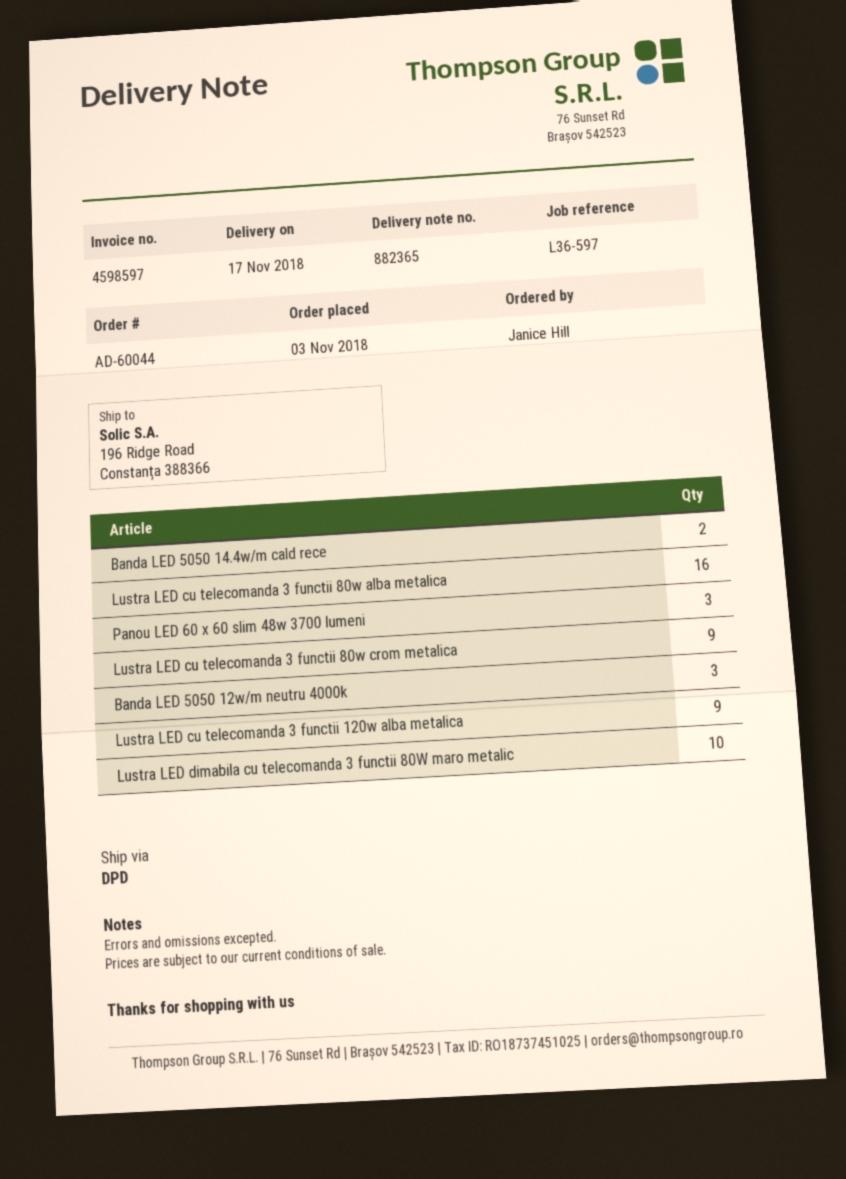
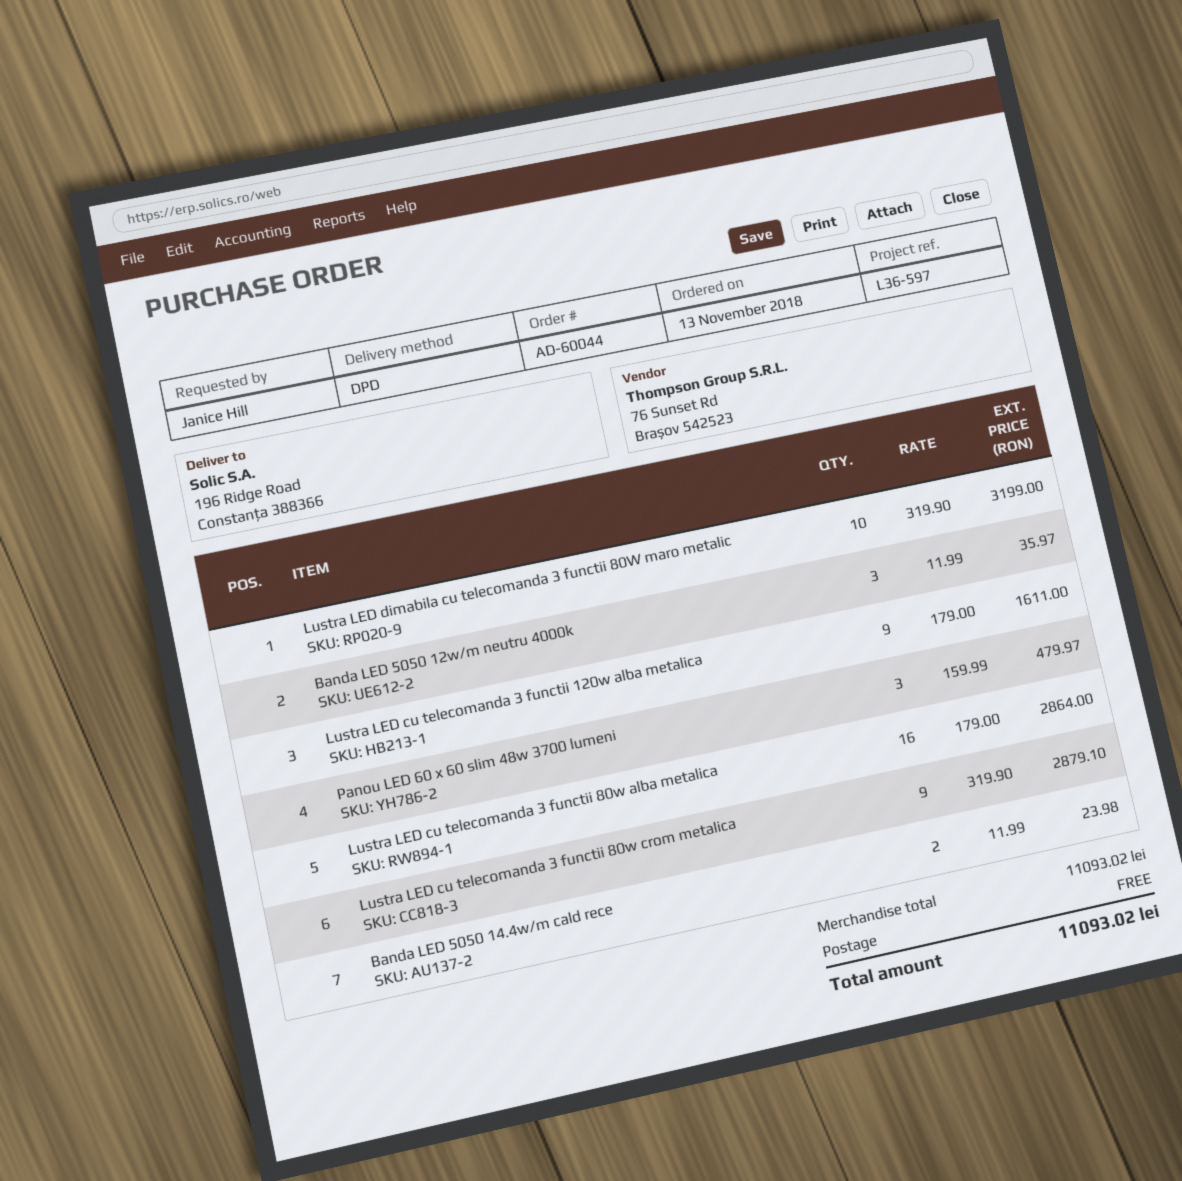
order date: 2018-11-03 -> 2018-11-13

